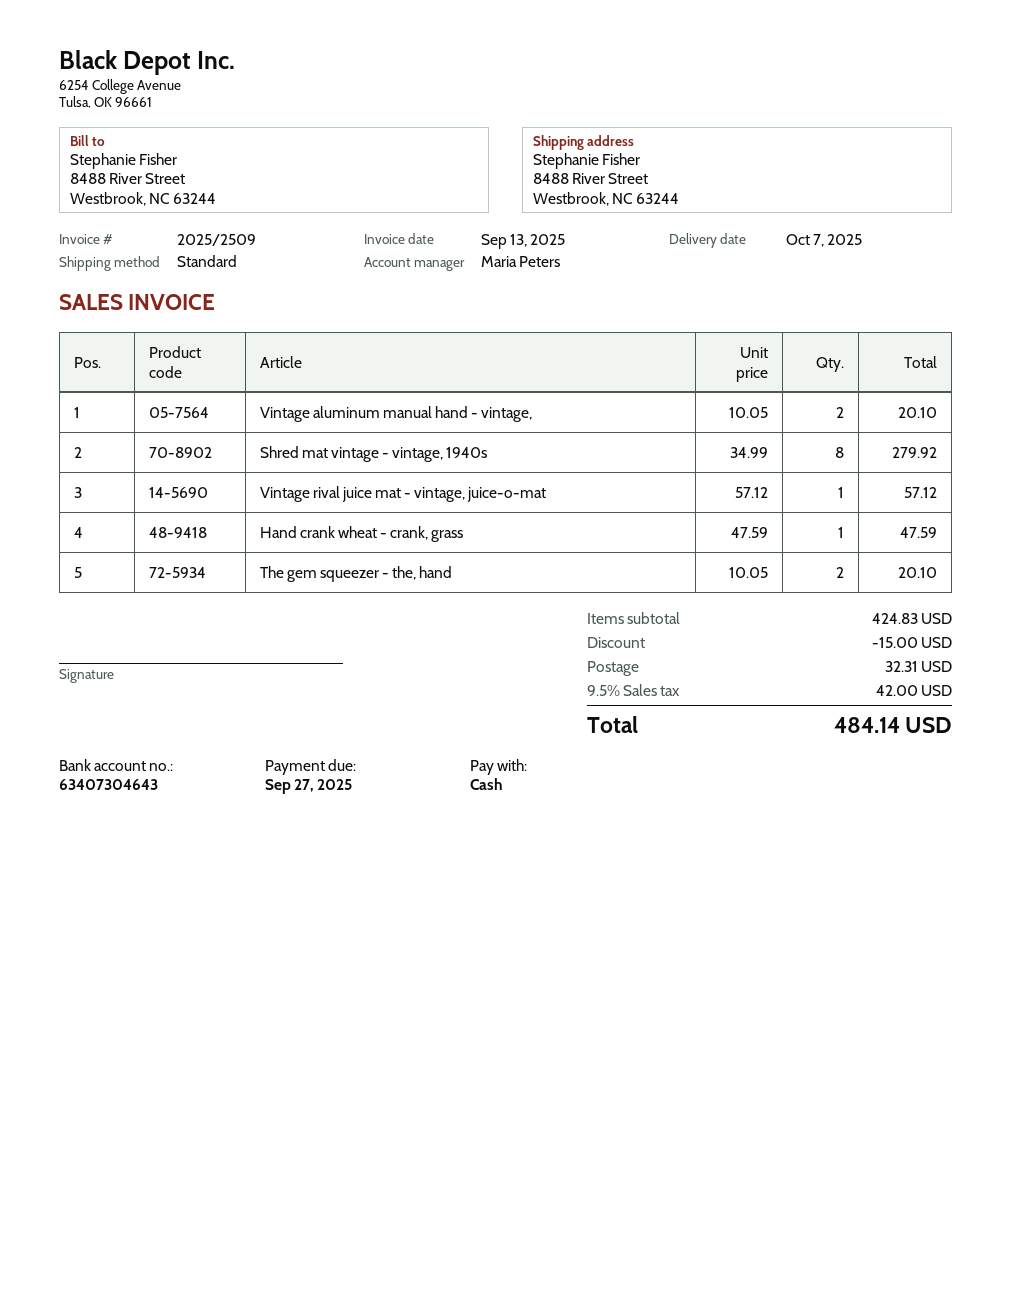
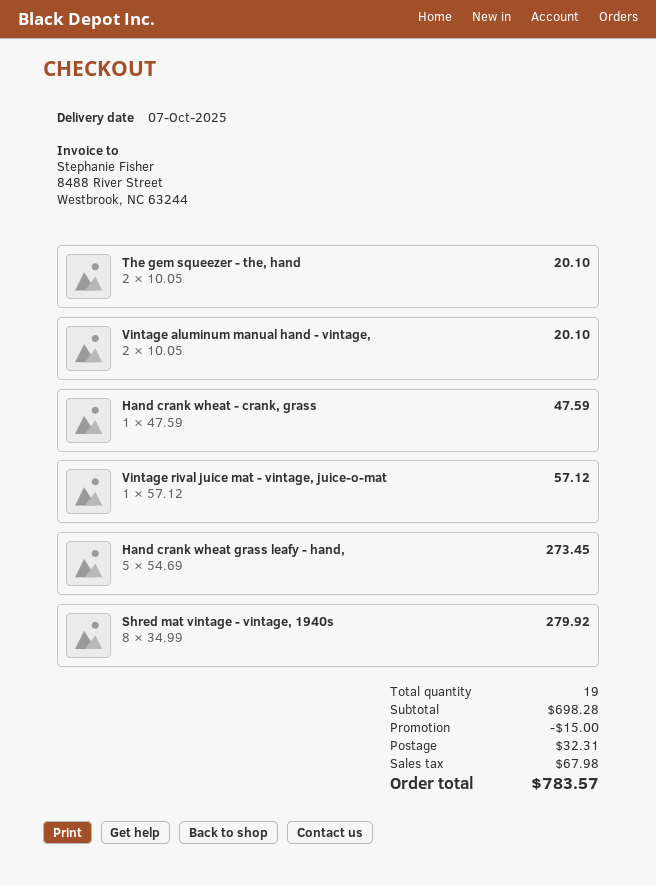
Hand crank wheat grass leafy - hand,: none -> 5 x 54.69 = 273.45
subtotal: 424.83 -> 698.28
tax: 42.00 -> 67.98
total: 484.14 -> 783.57

